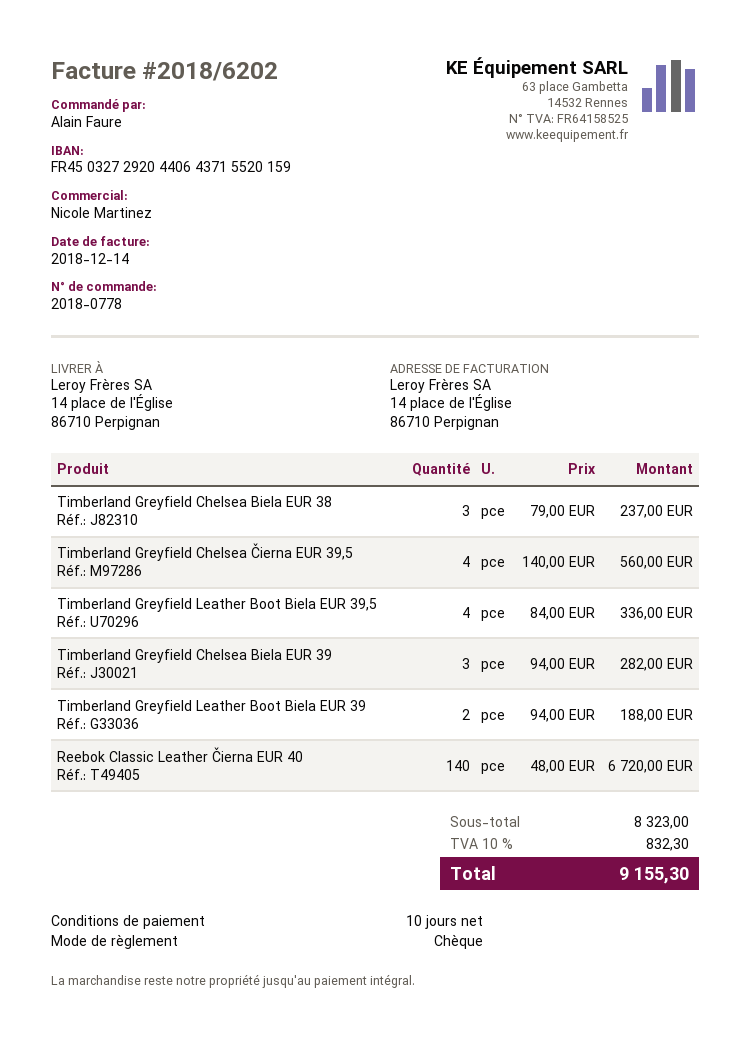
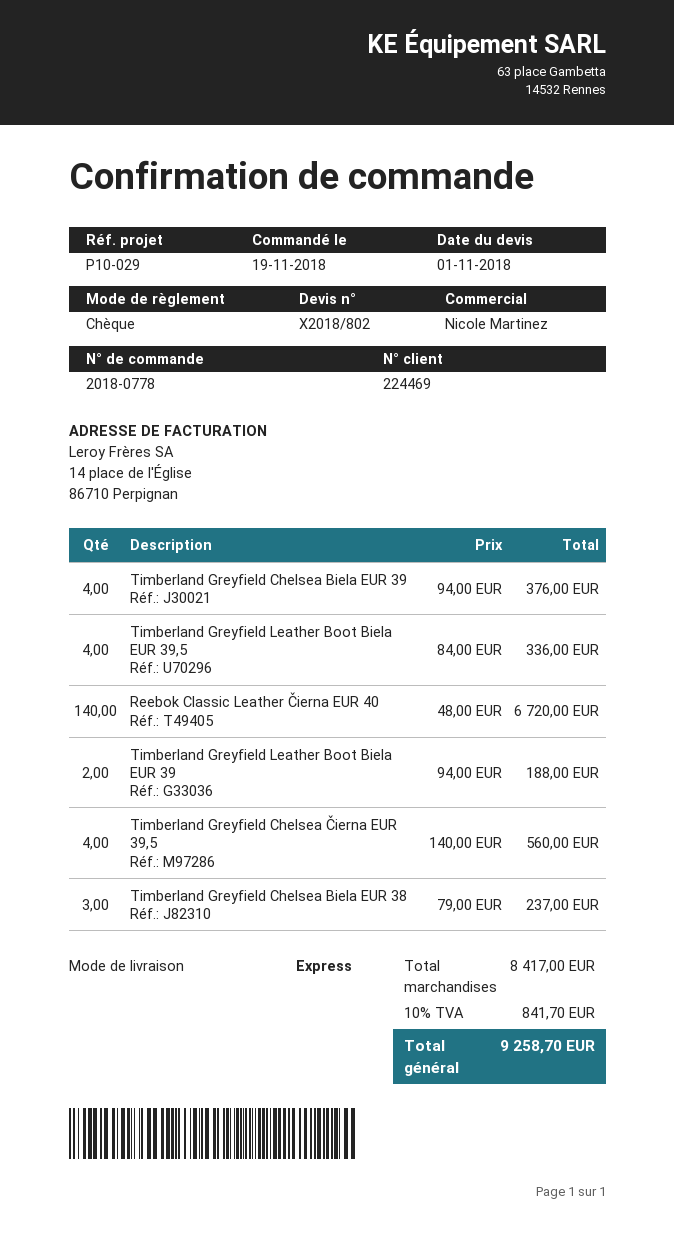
Timberland Greyfield Chelsea Biela EUR 39: 3 x 94.00 = 282.00 -> 4 x 94.00 = 376.00
subtotal: 8323.00 -> 8417.00
tax: 10% = 832.30 -> 10% = 841.70
total: 9155.30 -> 9258.70

